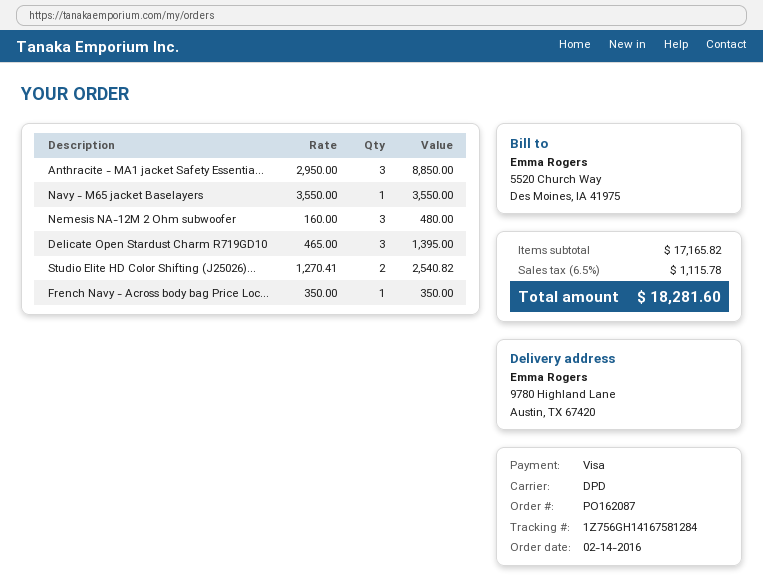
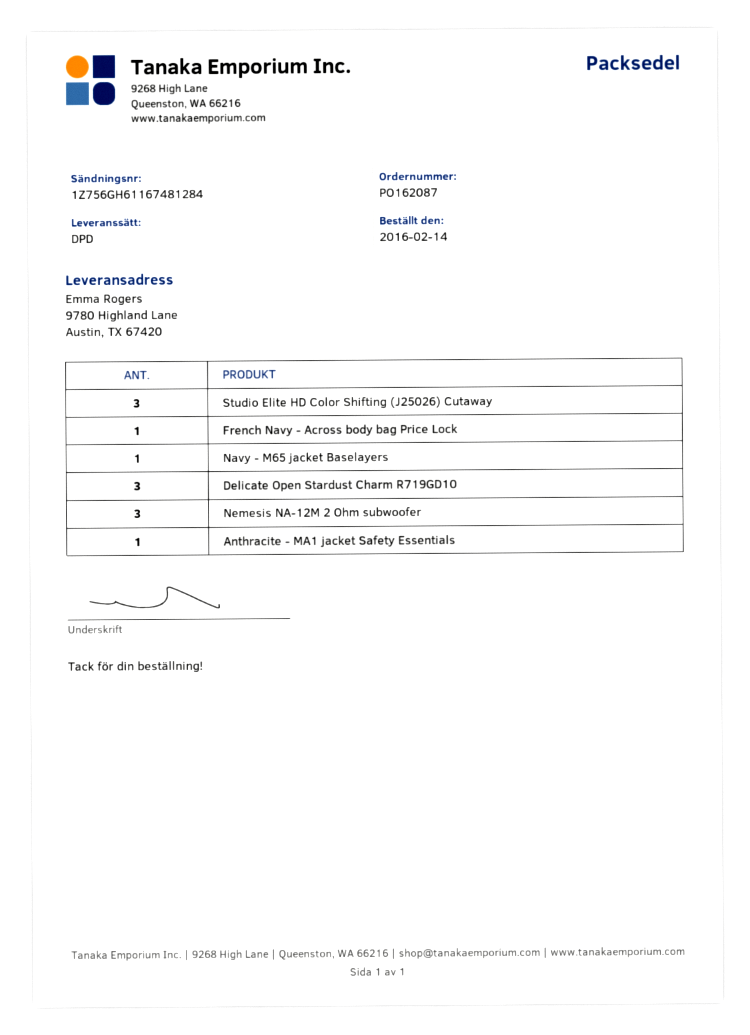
tracking number: 1Z756GH14167581284 -> 1Z756GH61167481284
Anthracite - MA1 jacket Safety Essentia...: 3 -> 1
Studio Elite HD Color Shifting (J25026)...: 2 -> 3

